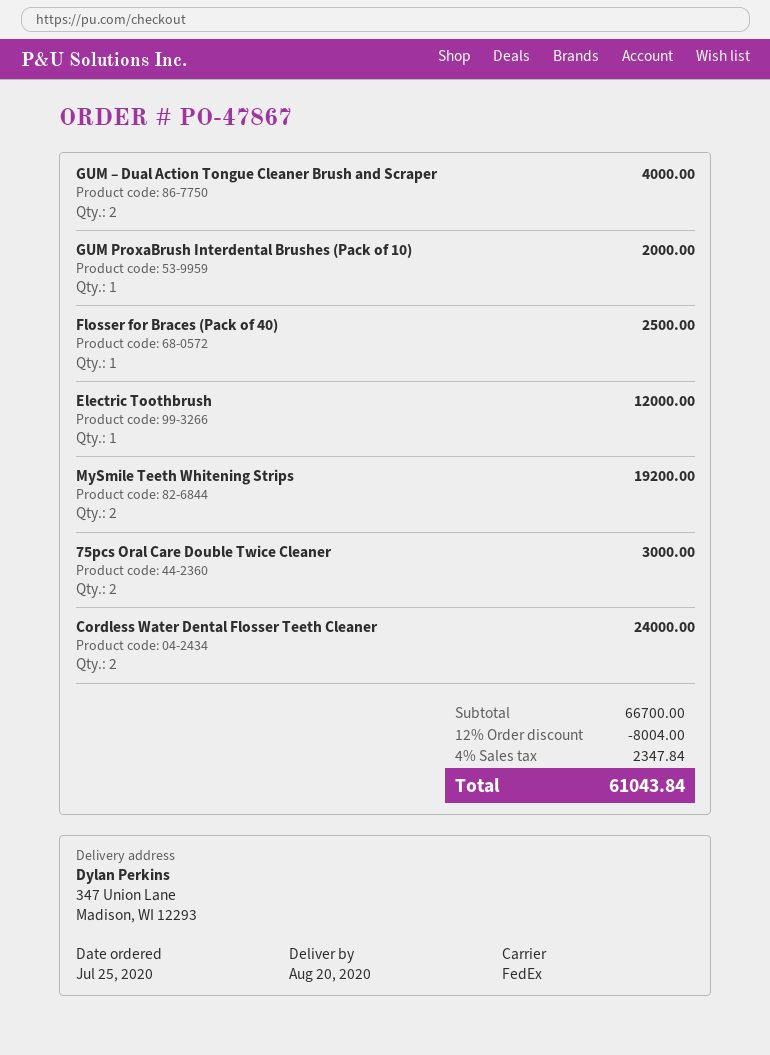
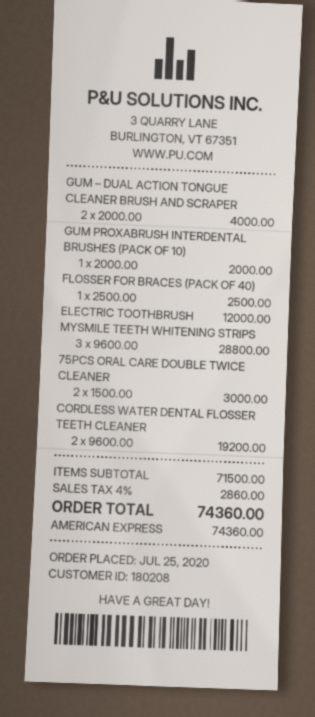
MySmile Teeth Whitening Strips: 2 for 19200.00 -> 3 for 28800.00
Cordless Water Dental Flosser Teeth Cleaner: 2 for 24000.00 -> 2 for 19200.00
subtotal: 66700.00 -> 71500.00
discount: 12% = 8004.00 -> none
tax: 4% = 2347.84 -> 4% = 2860.00
total: 61043.84 -> 74360.00

